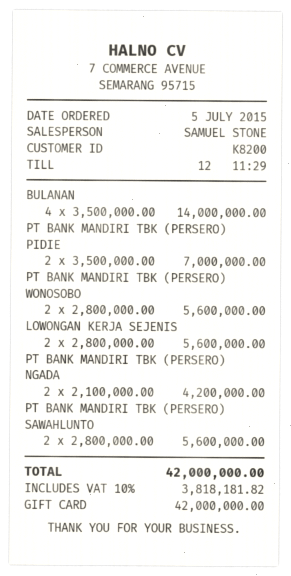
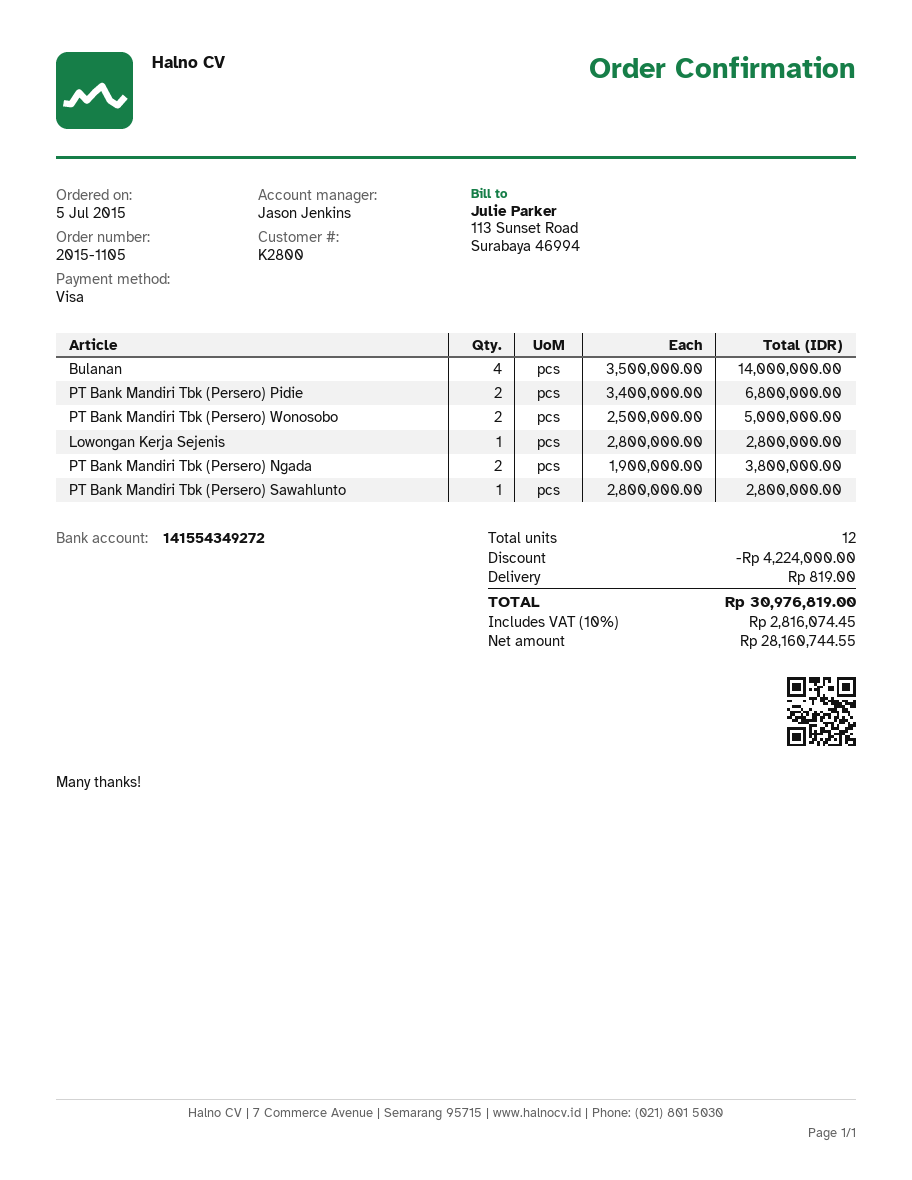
customer number: K8200 -> K2800
sales rep: SAMUEL STONE -> Jason Jenkins
payment method: gift card -> Visa
PT BANK MANDIRI TBK (PERSERO) PIDIE: 2 x 3500000.00 = 7000000.00 -> 2 x 3400000.00 = 6800000.00
PT BANK MANDIRI TBK (PERSERO) WONOSOBO: 2 x 2800000.00 = 5600000.00 -> 2 x 2500000.00 = 5000000.00
LOWONGAN KERJA SEJENIS: 2 x 2800000.00 = 5600000.00 -> 1 x 2800000.00 = 2800000.00
PT BANK MANDIRI TBK (PERSERO) NGADA: 2 x 2100000.00 = 4200000.00 -> 2 x 1900000.00 = 3800000.00
PT BANK MANDIRI TBK (PERSERO) SAWAHLUNTO: 2 x 2800000.00 = 5600000.00 -> 1 x 2800000.00 = 2800000.00
discount: none -> 4224000.00
shipping: none -> 819.00
tax: 10% = 3818181.82 -> 10% = 2816074.45
total: 42000000.00 -> 30976819.00

